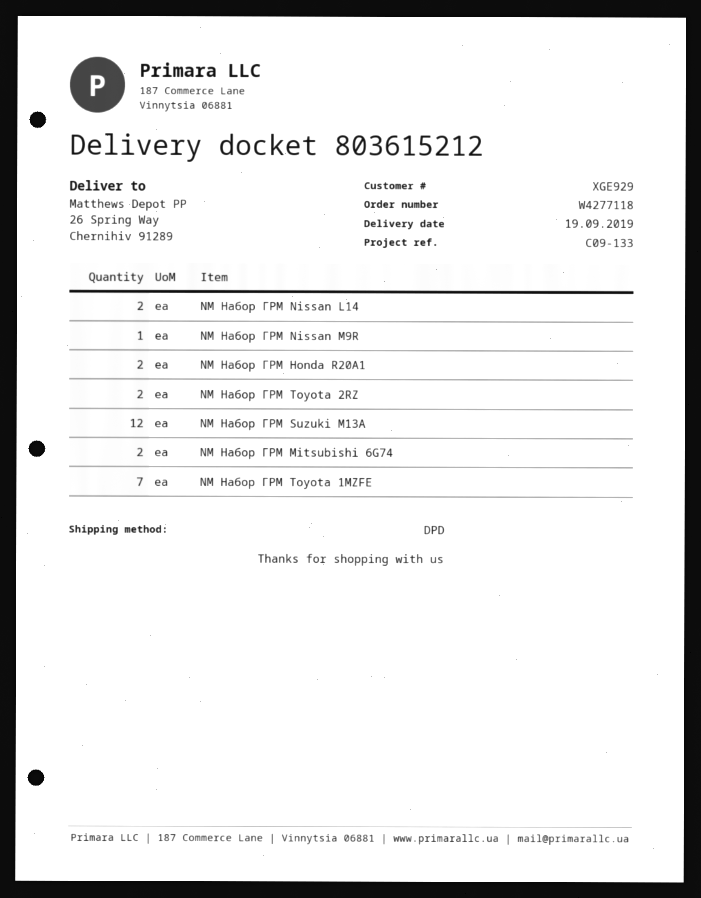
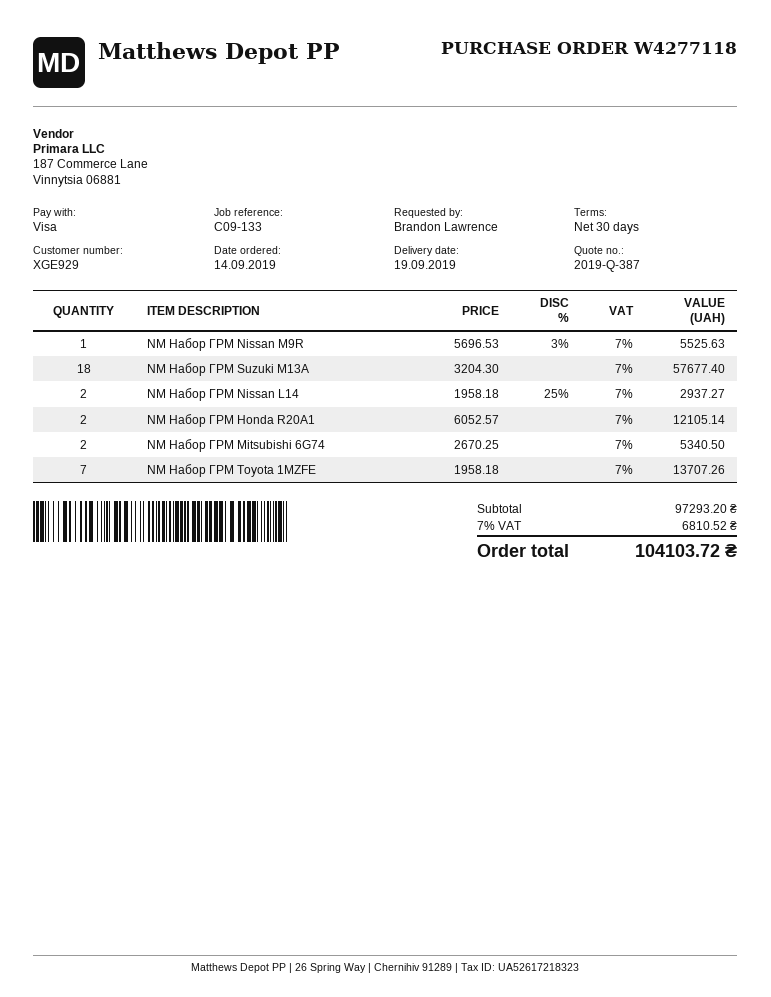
NM Набор ГРМ Toyota 2RZ: 2 -> none
NM Набор ГРМ Suzuki M13A: 12 -> 18

